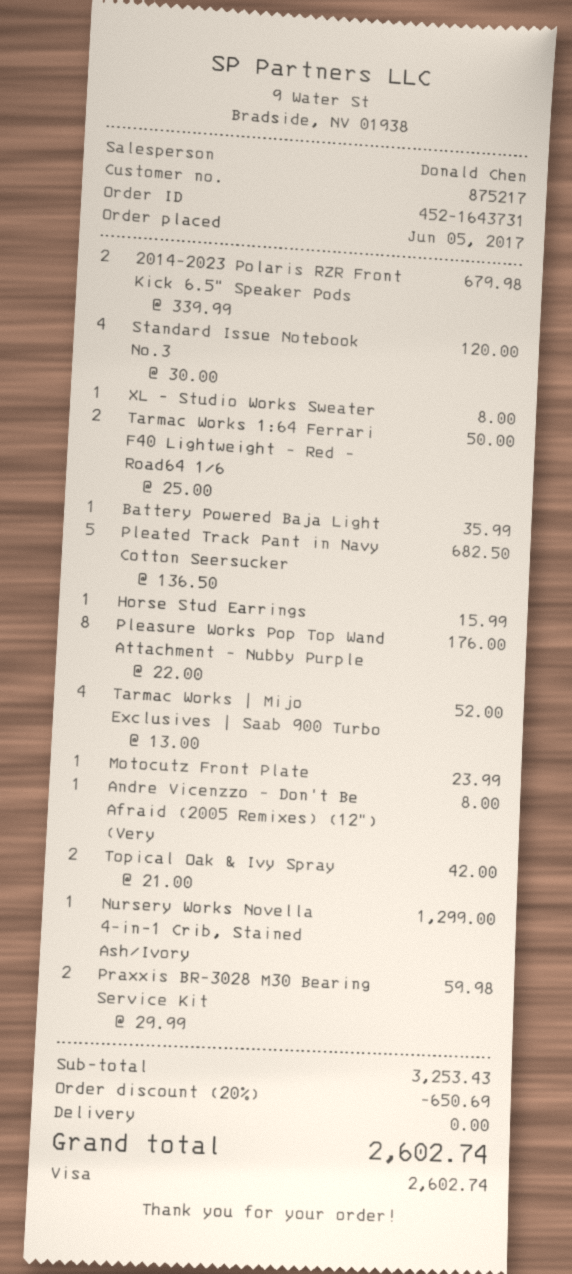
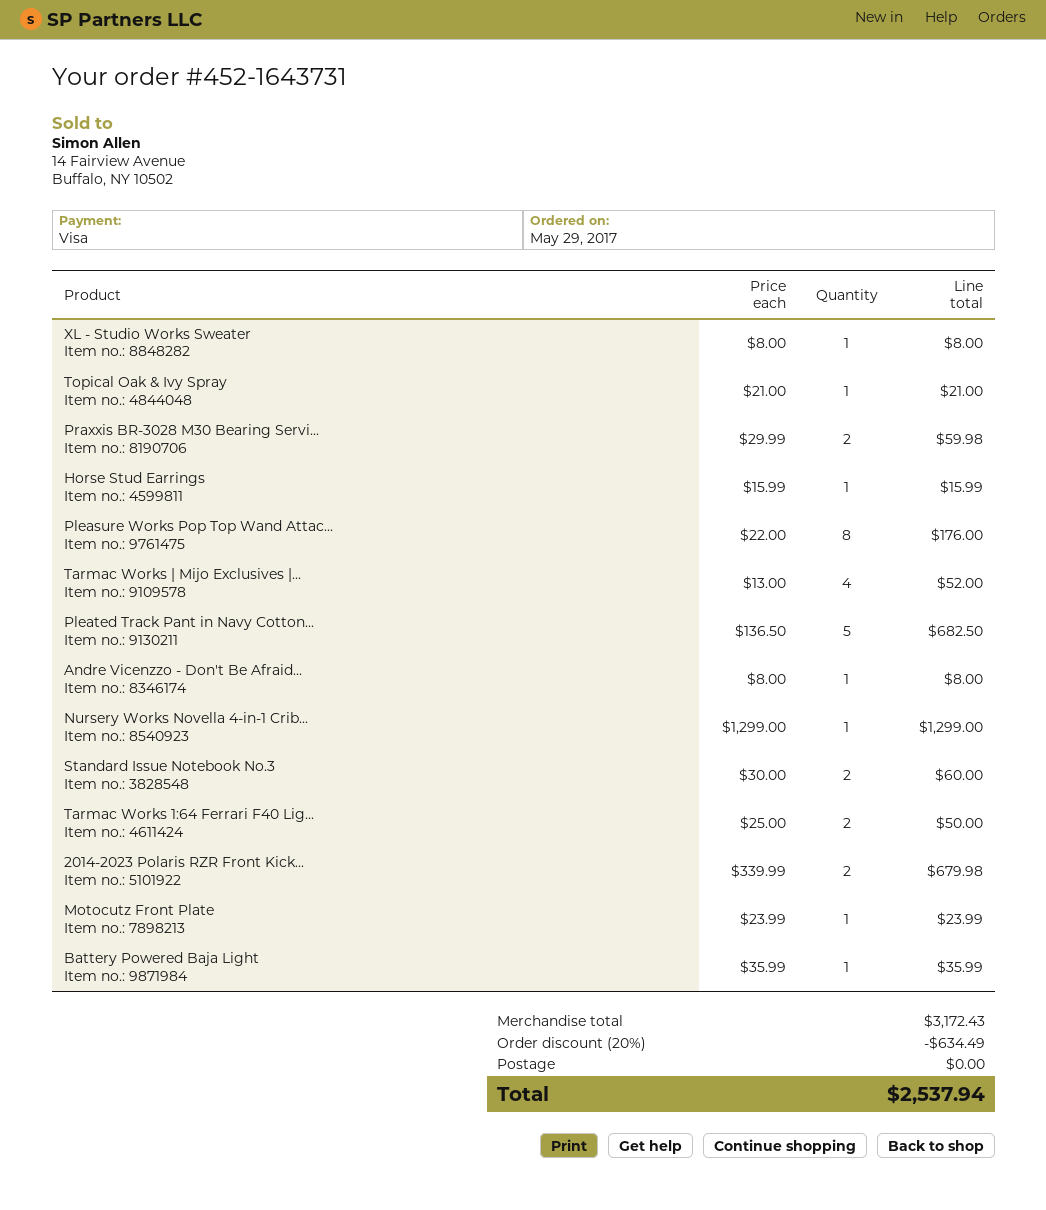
order date: 2017-06-05 -> 2017-05-29
Standard Issue Notebook No.3: 4 x 30.00 = 120.00 -> 2 x 30.00 = 60.00
Topical Oak & Ivy Spray: 2 x 21.00 = 42.00 -> 1 x 21.00 = 21.00
subtotal: 3253.43 -> 3172.43
discount: 20% = 650.69 -> 20% = 634.49
total: 2602.74 -> 2537.94

